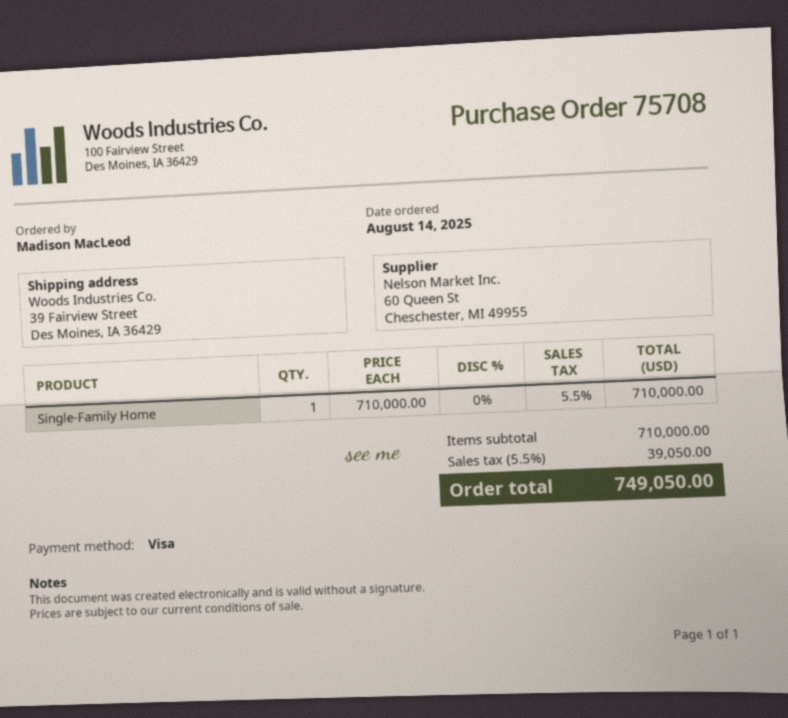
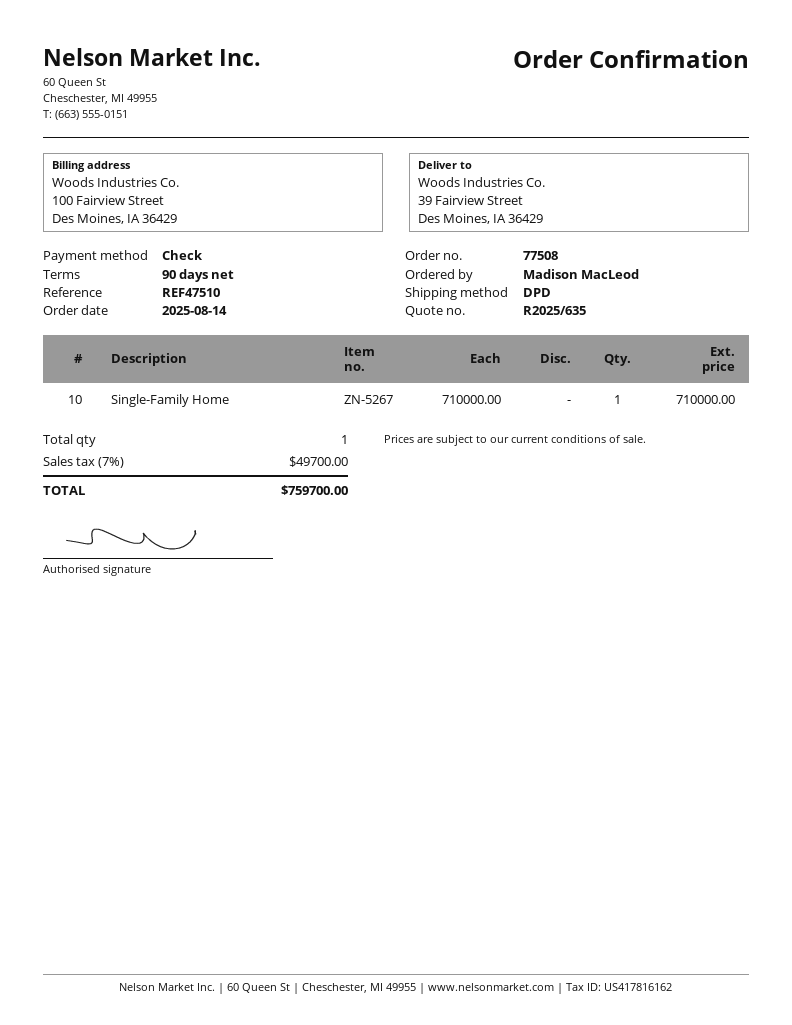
order number: 75708 -> 77508
payment method: Visa -> cheque
tax: 5.5% = 39050.00 -> 7% = 49700.00
total: 749050.00 -> 759700.00

